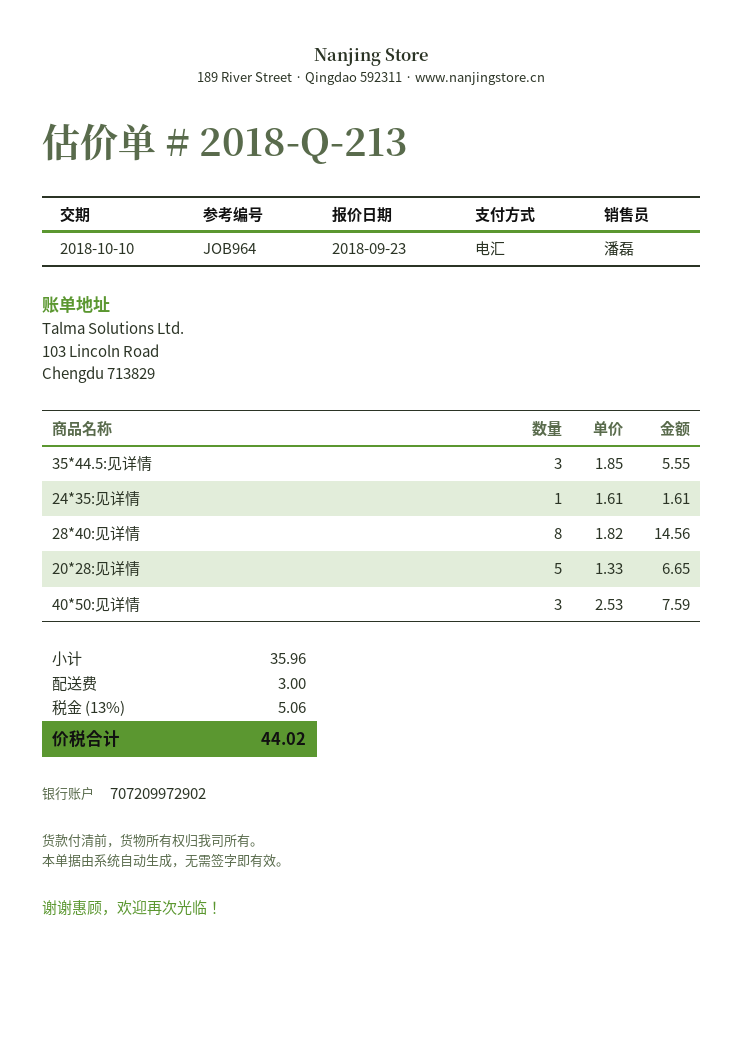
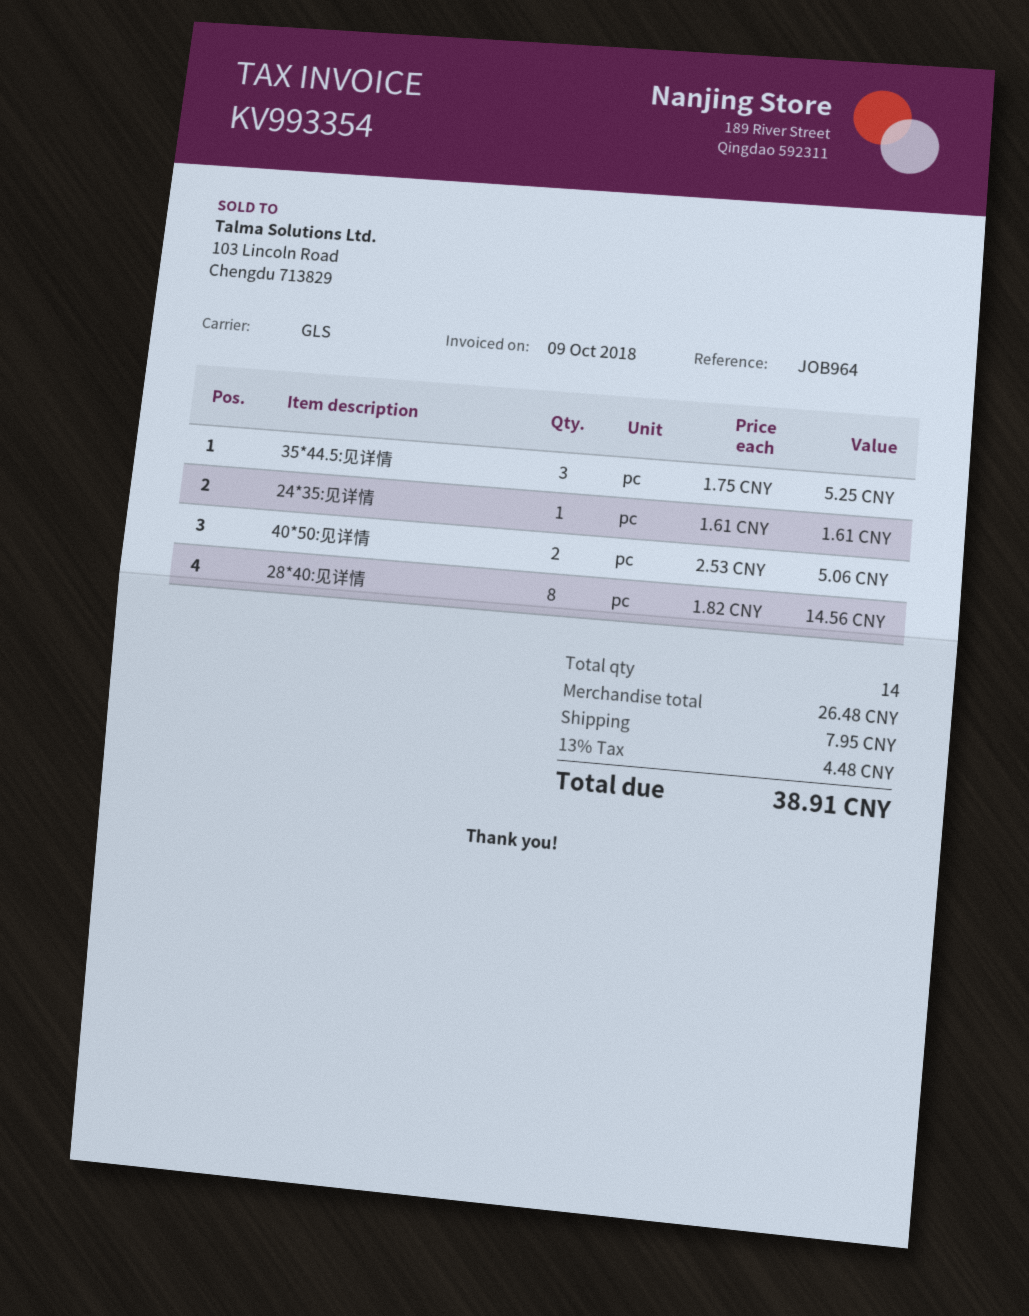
35*44.5:见详情: 3 x 1.85 = 5.55 -> 3 x 1.75 = 5.25
20*28:见详情: 5 x 1.33 = 6.65 -> none
40*50:见详情: 3 x 2.53 = 7.59 -> 2 x 2.53 = 5.06
subtotal: 35.96 -> 26.48
shipping: 3.00 -> 7.95
tax: 13% = 5.06 -> 13% = 4.48
total: 44.02 -> 38.91

